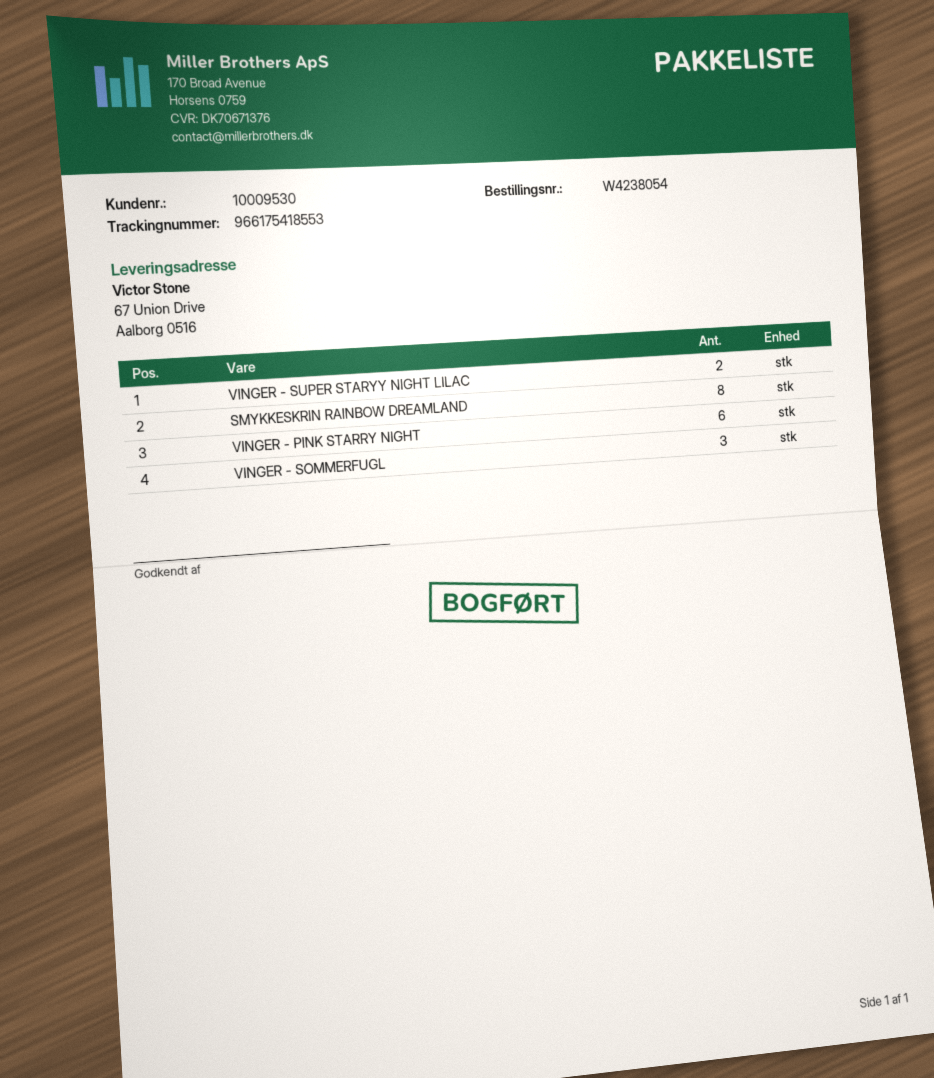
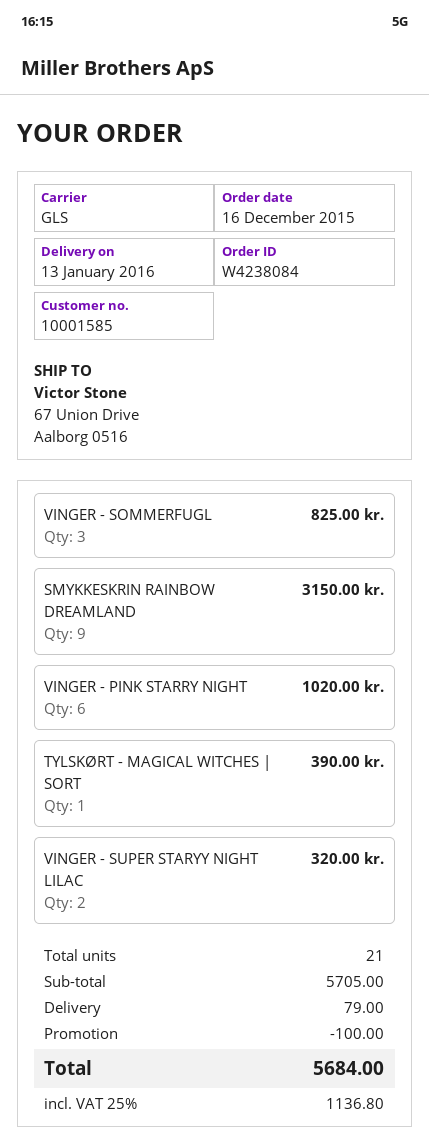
order number: W4238054 -> W4238084
customer number: 10009530 -> 10001585
SMYKKESKRIN RAINBOW DREAMLAND: 8 -> 9
TYLSKØRT - MAGICAL WITCHES | SORT: none -> 1

